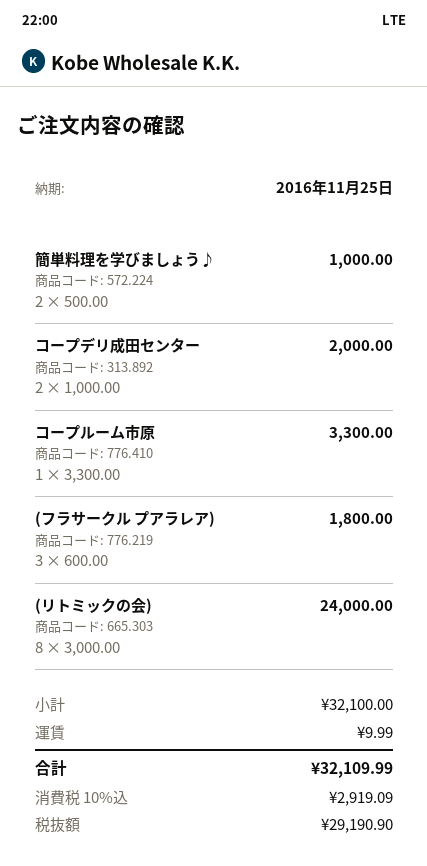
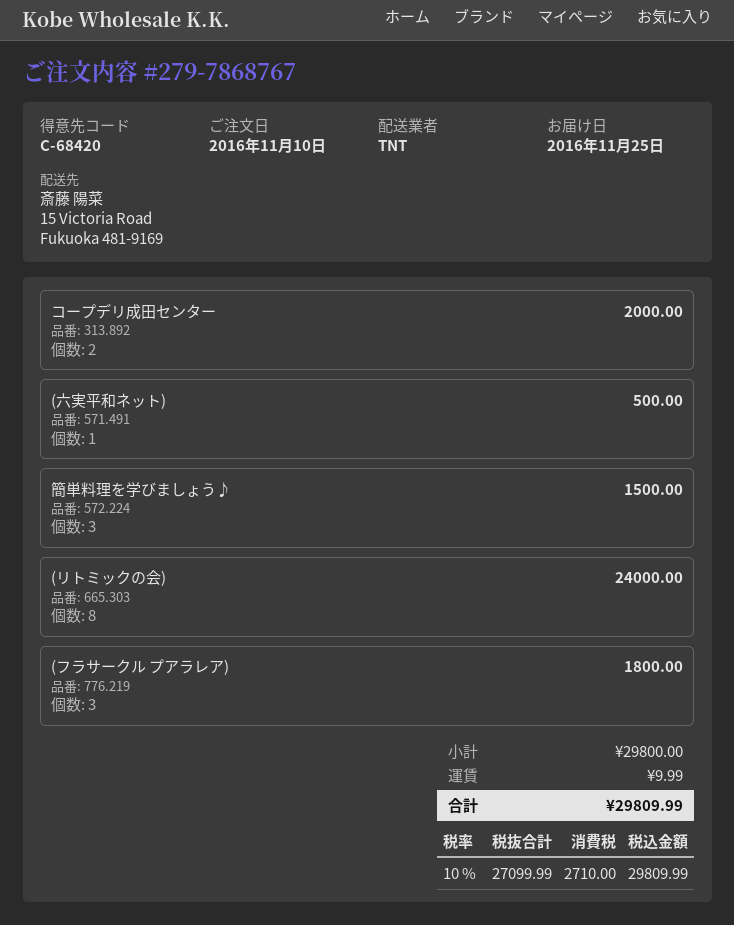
簡単料理を学びましょう♪: 2 for 1000.00 -> 3 for 1500.00
コープルーム市原: 1 for 3300.00 -> none
(六実平和ネット): none -> 1 for 500.00
subtotal: 32100.00 -> 29800.00
net: 29190.90 -> 27099.99
tax: 10% = 2919.09 -> 10% = 2710.00
total: 32109.99 -> 29809.99

